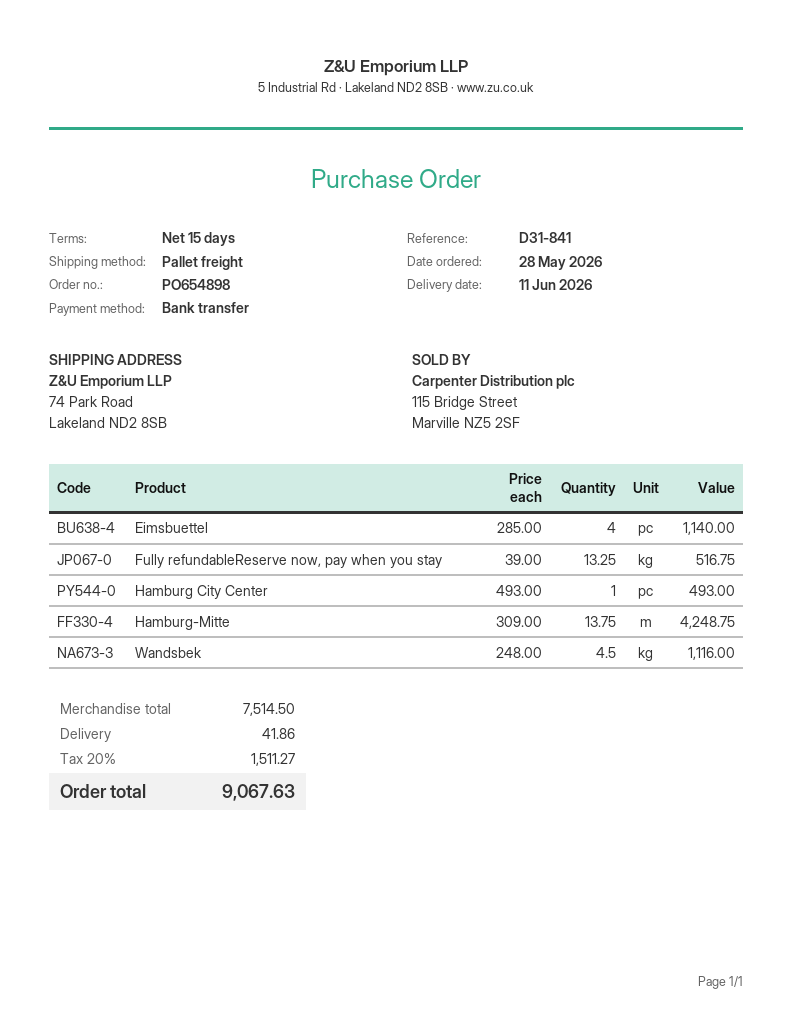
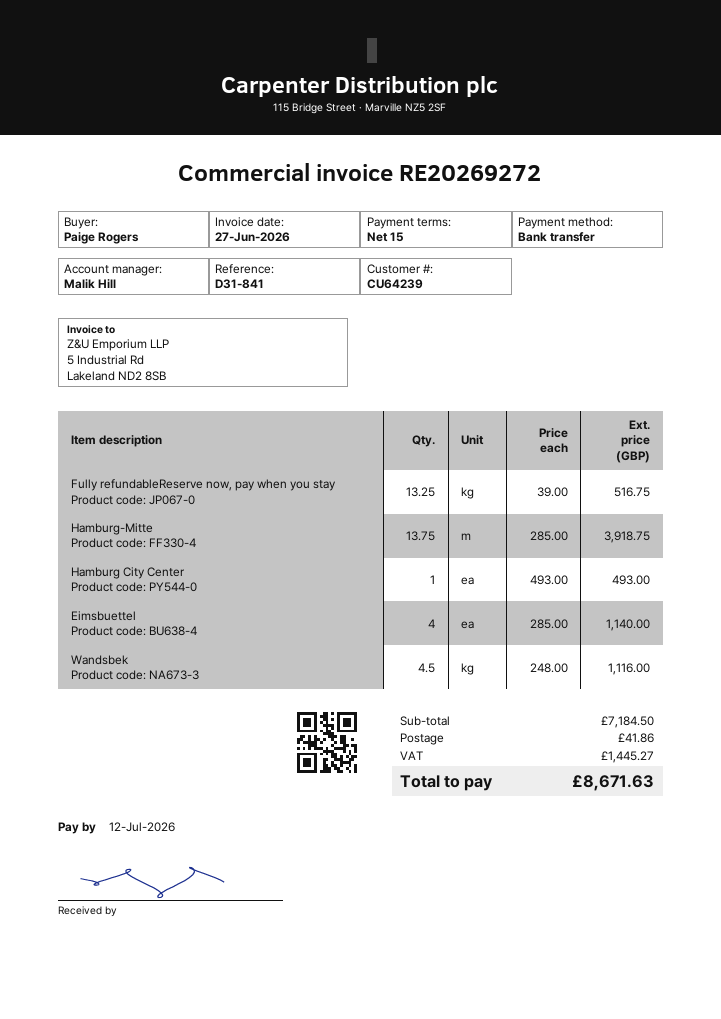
Hamburg-Mitte: 13.75 x 309.00 = 4248.75 -> 13.75 x 285.00 = 3918.75
subtotal: 7514.50 -> 7184.50
tax: 1511.27 -> 1445.27
total: 9067.63 -> 8671.63

